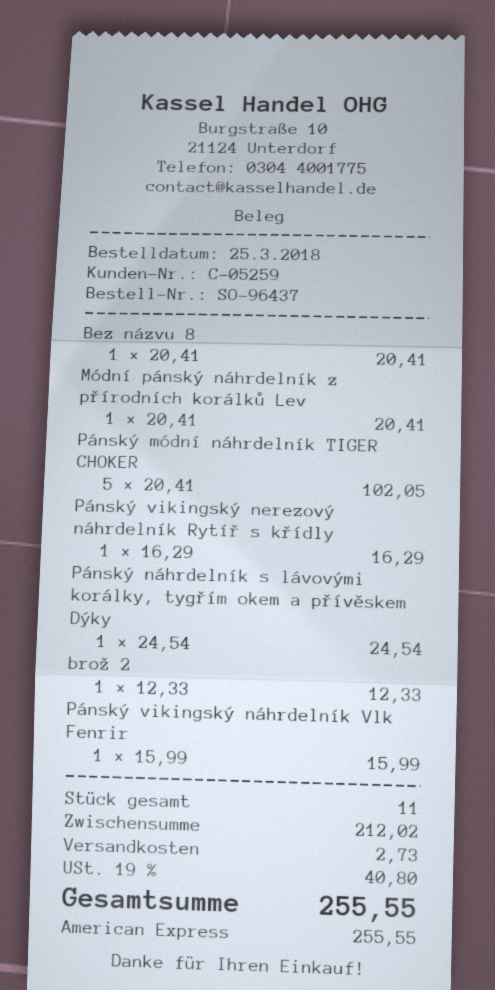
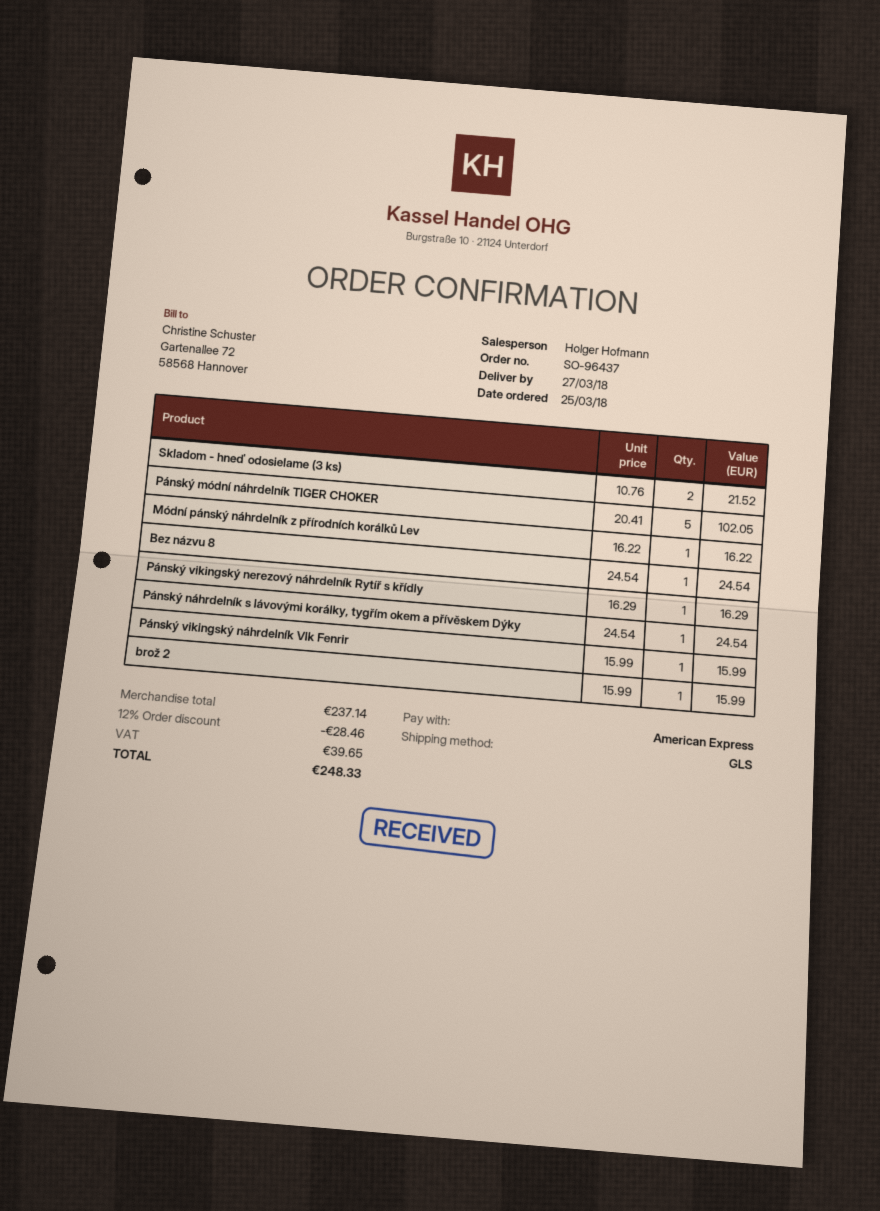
Bez názvu 8: 1 x 20.41 = 20.41 -> 1 x 24.54 = 24.54
Módní pánský náhrdelník z přírodních korálků Lev: 1 x 20.41 = 20.41 -> 1 x 16.22 = 16.22
brož 2: 1 x 12.33 = 12.33 -> 1 x 15.99 = 15.99
Skladom - hneď odosielame (3 ks): none -> 2 x 10.76 = 21.52
subtotal: 212.02 -> 237.14
discount: none -> 12% = 28.46
shipping: 2.73 -> none
tax: 40.80 -> 39.65
total: 255.55 -> 248.33

